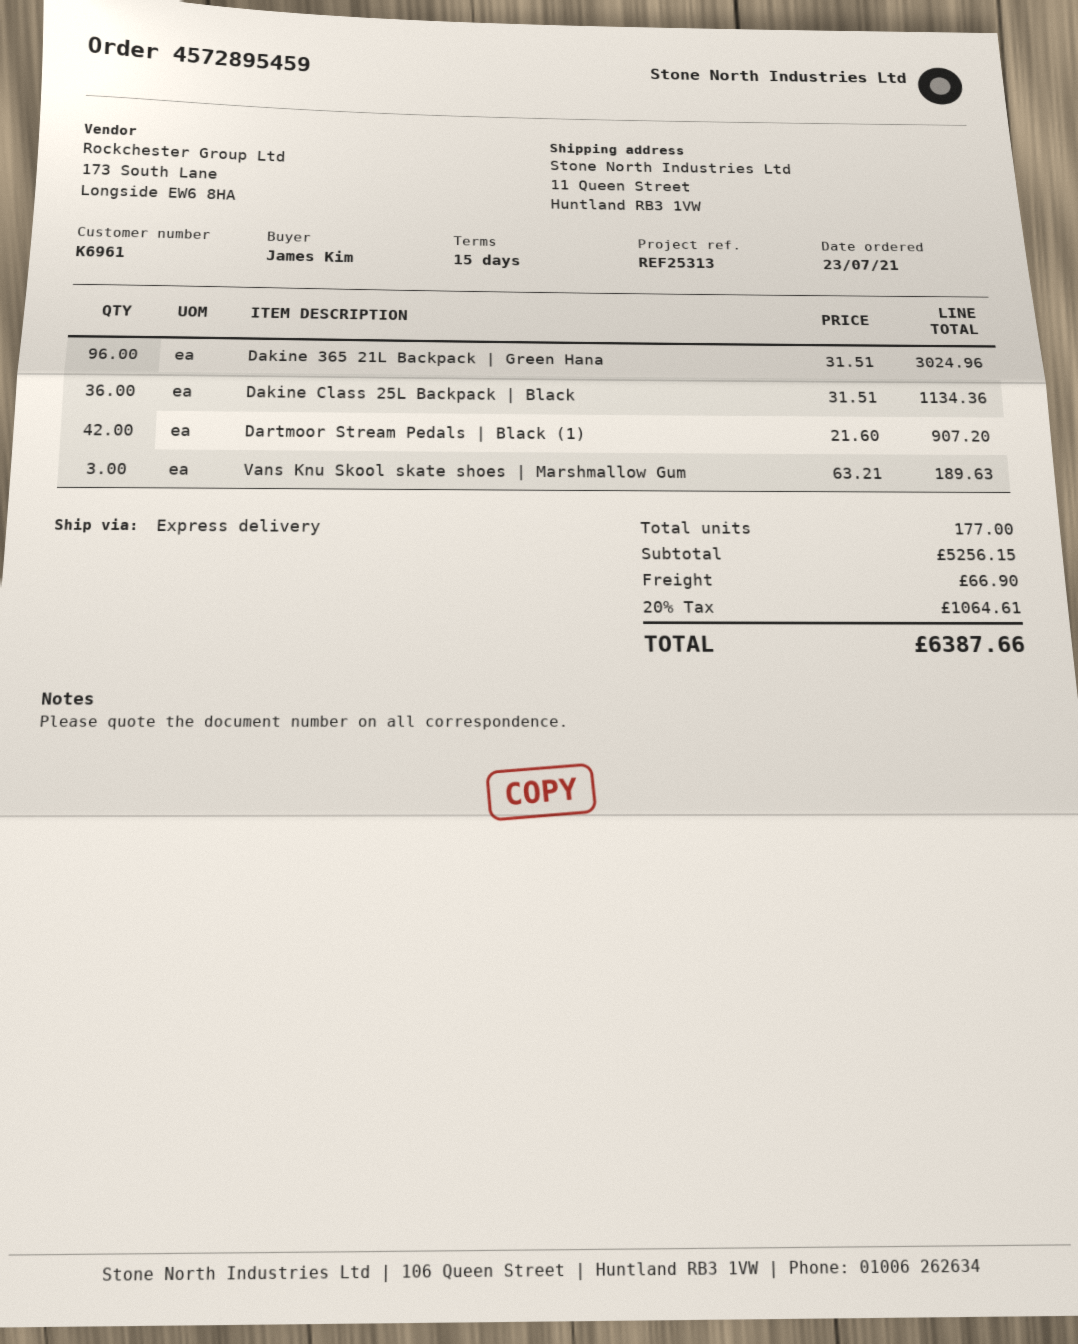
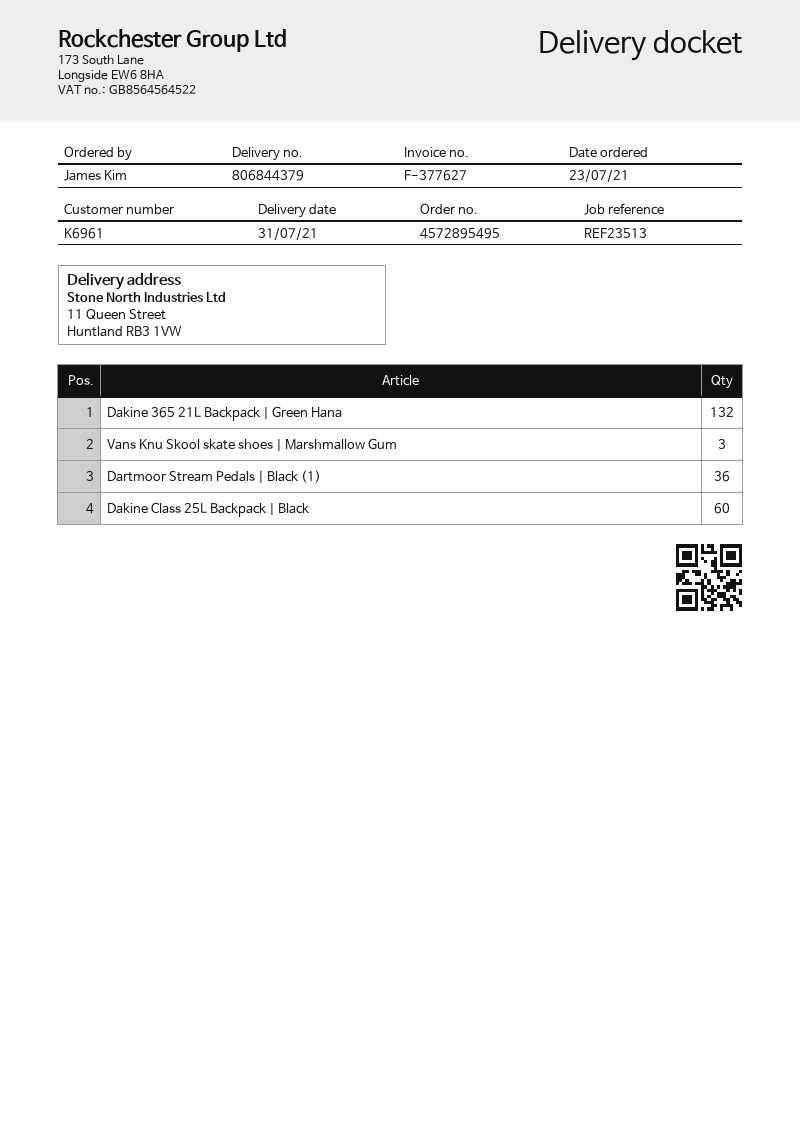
order number: 4572895459 -> 4572895495
reference: REF25313 -> REF23513
Dakine 365 21L Backpack | Green Hana: 96 -> 132
Dakine Class 25L Backpack | Black: 36 -> 60
Dartmoor Stream Pedals | Black (1): 42 -> 36

